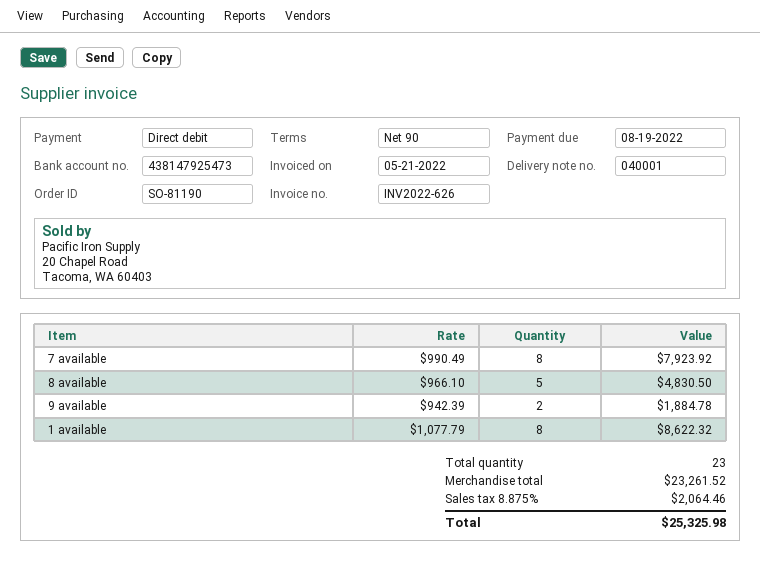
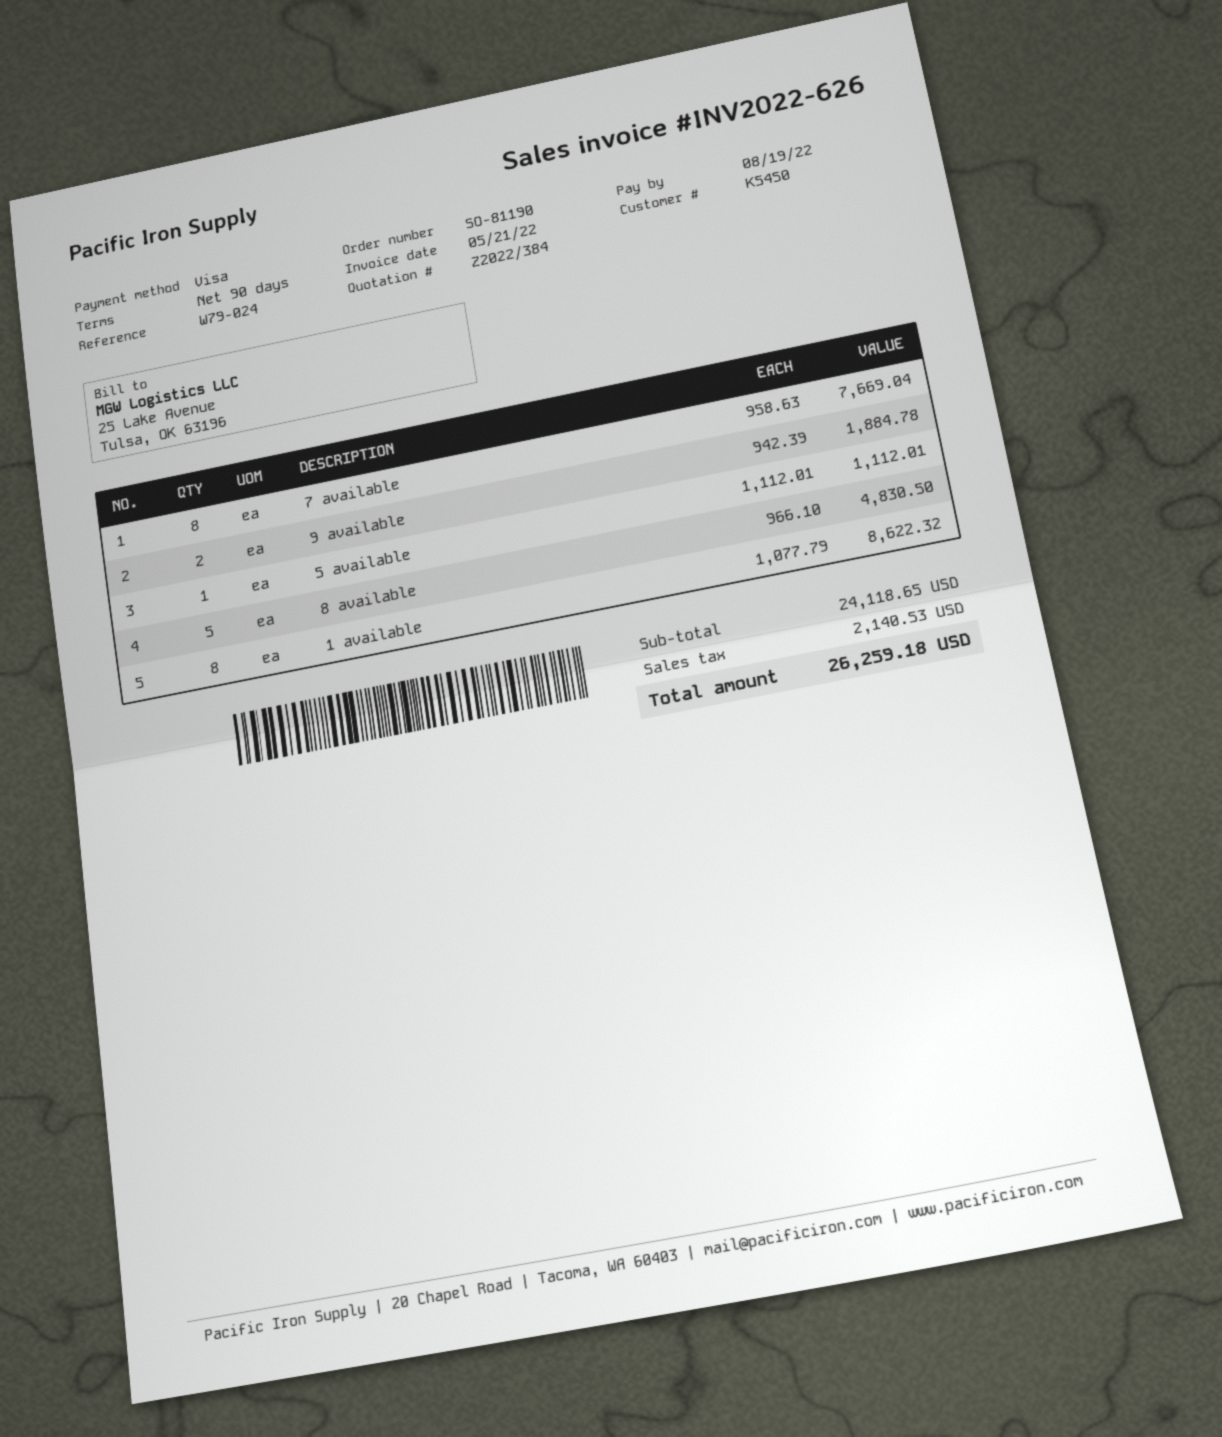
payment method: direct debit -> Visa
7 available: 8 x 990.49 = 7923.92 -> 8 x 958.63 = 7669.04
5 available: none -> 1 x 1112.01 = 1112.01
subtotal: 23261.52 -> 24118.65
tax: 2064.46 -> 2140.53
total: 25325.98 -> 26259.18

